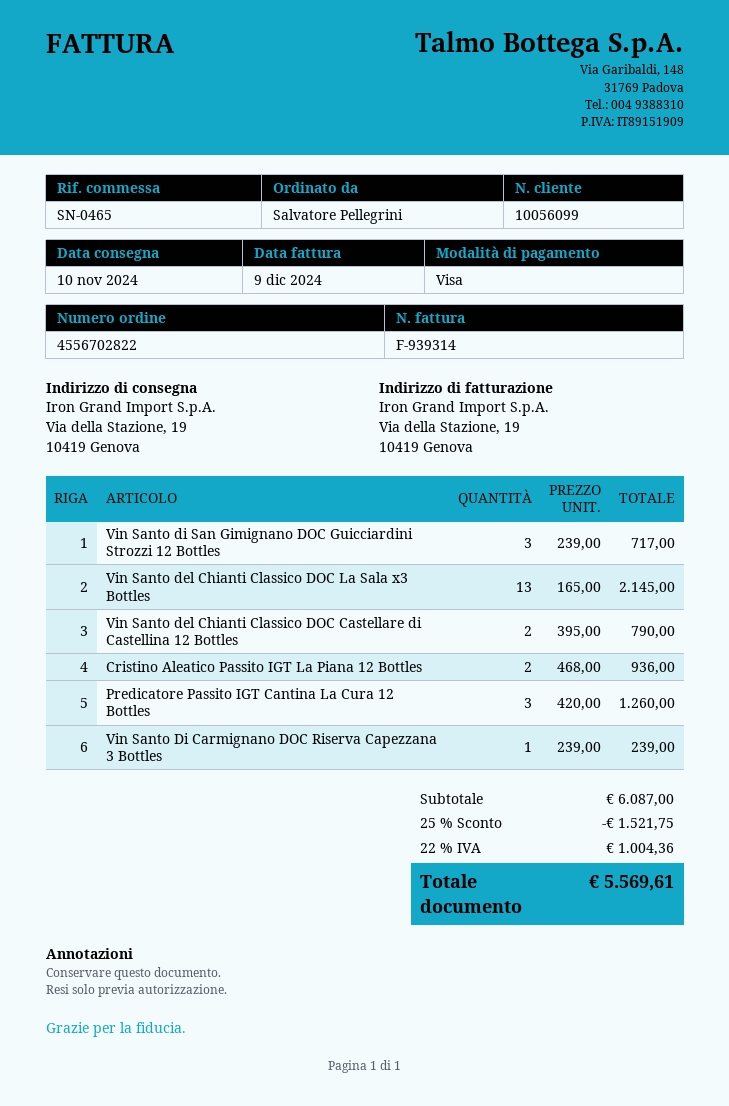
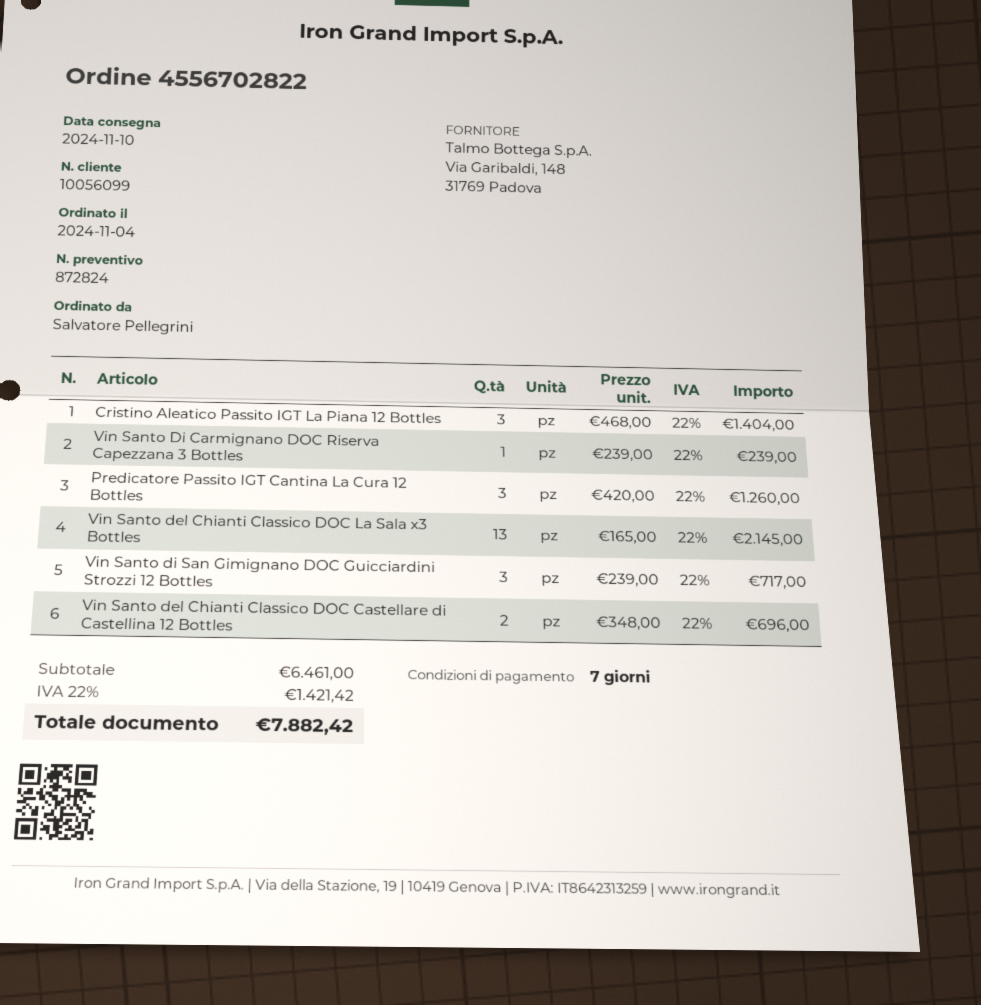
Vin Santo del Chianti Classico DOC Castellare di Castellina 12 Bottles: 2 x 395.00 = 790.00 -> 2 x 348.00 = 696.00
Cristino Aleatico Passito IGT La Piana 12 Bottles: 2 x 468.00 = 936.00 -> 3 x 468.00 = 1404.00
subtotal: 6087.00 -> 6461.00
discount: 25% = 1521.75 -> none
tax: 22% = 1004.36 -> 22% = 1421.42
total: 5569.61 -> 7882.42

